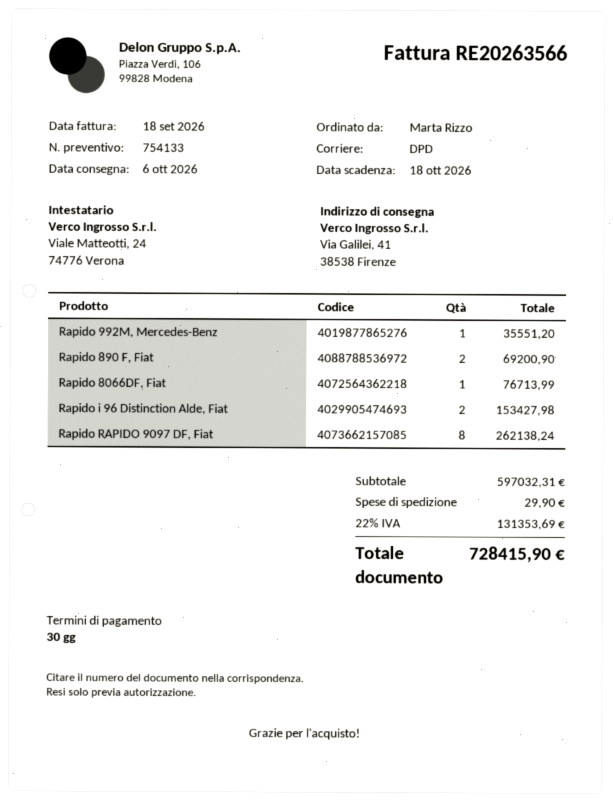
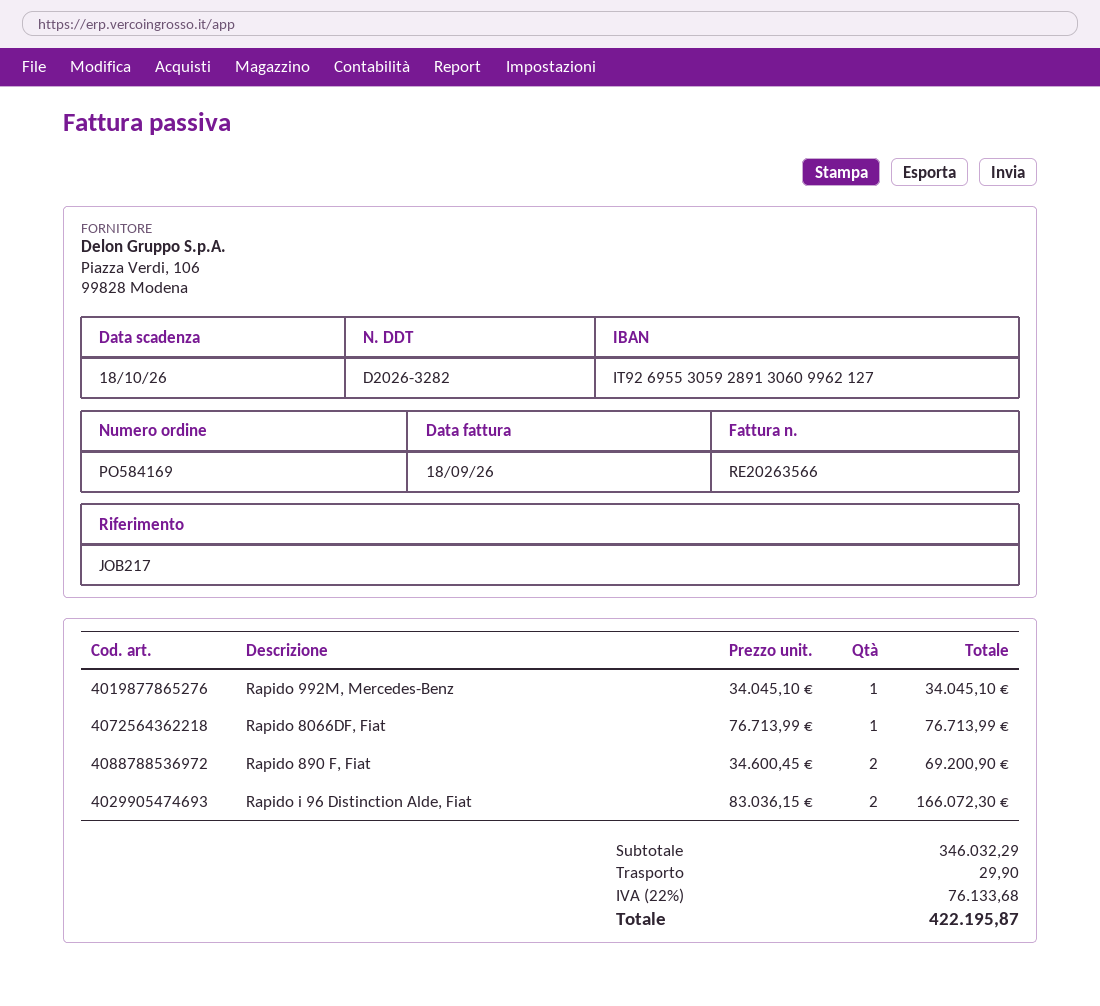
Rapido 992M, Mercedes-Benz: 1 for 35551.20 -> 1 for 34045.10
Rapido i 96 Distinction Alde, Fiat: 2 for 153427.98 -> 2 for 166072.30
Rapido RAPIDO 9097 DF, Fiat: 8 for 262138.24 -> none
subtotal: 597032.31 -> 346032.29
tax: 22% = 131353.69 -> 22% = 76133.68
total: 728415.90 -> 422195.87

